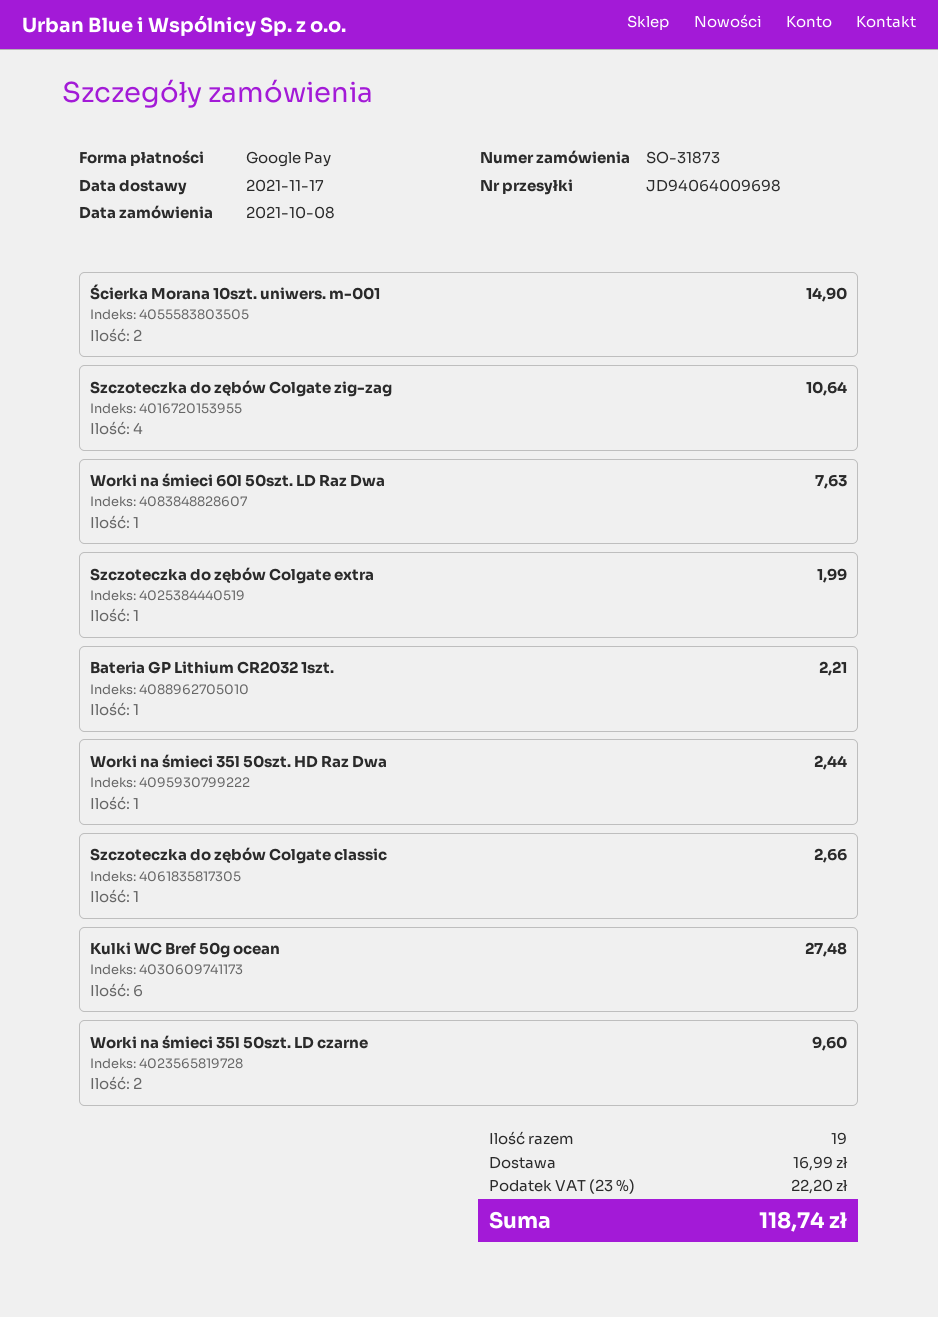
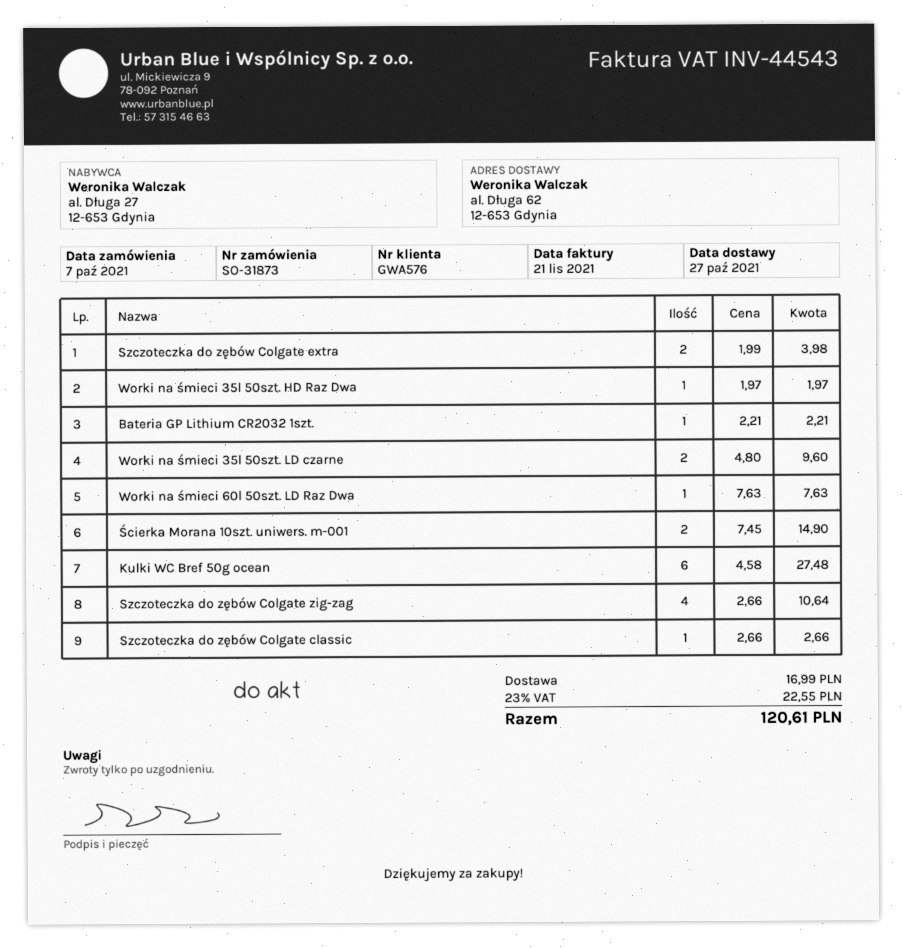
order date: 2021-10-08 -> 2021-10-07
delivery date: 2021-11-17 -> 2021-10-27
Szczoteczka do zębów Colgate extra: 1 for 1.99 -> 2 for 3.98
Worki na śmieci 35l 50szt. HD Raz Dwa: 1 for 2.44 -> 1 for 1.97
tax: 23% = 22.20 -> 23% = 22.55
total: 118.74 -> 120.61

